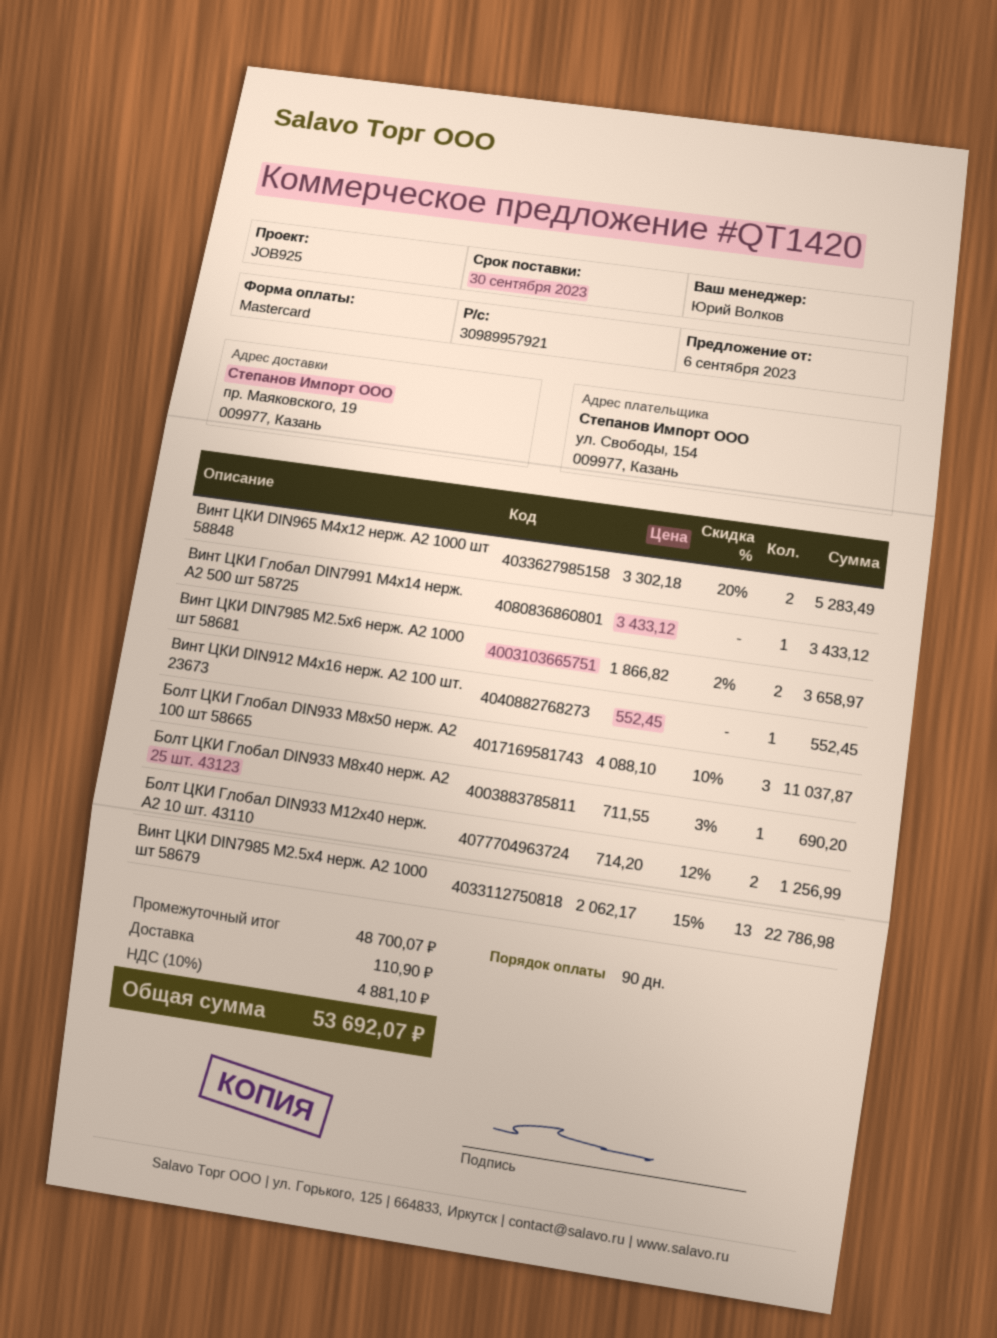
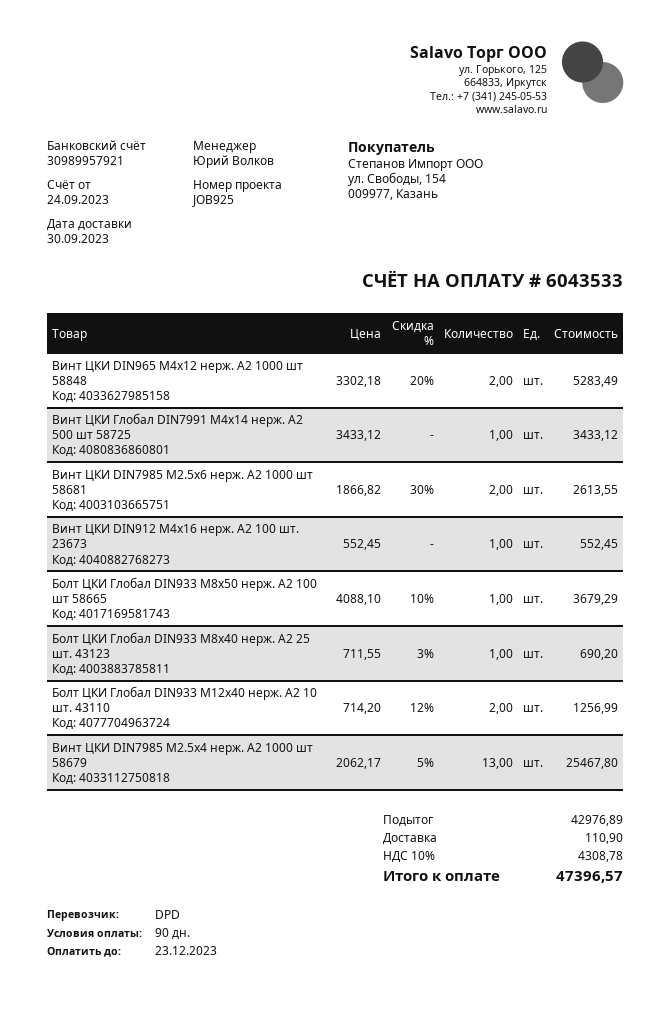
Винт ЦКИ DIN7985 М2.5х6 нерж. A2 1000 шт 58681: 2 x 1866.82 - 2% = 3658.97 -> 2 x 1866.82 - 30% = 2613.55
Болт ЦКИ Глобал DIN933 М8х50 нерж. A2 100 шт 58665: 3 x 4088.10 - 10% = 11037.87 -> 1 x 4088.10 - 10% = 3679.29
Винт ЦКИ DIN7985 М2.5х4 нерж. A2 1000 шт 58679: 13 x 2062.17 - 15% = 22786.98 -> 13 x 2062.17 - 5% = 25467.80
subtotal: 48700.07 -> 42976.89
tax: 10% = 4881.10 -> 10% = 4308.78
total: 53692.07 -> 47396.57

